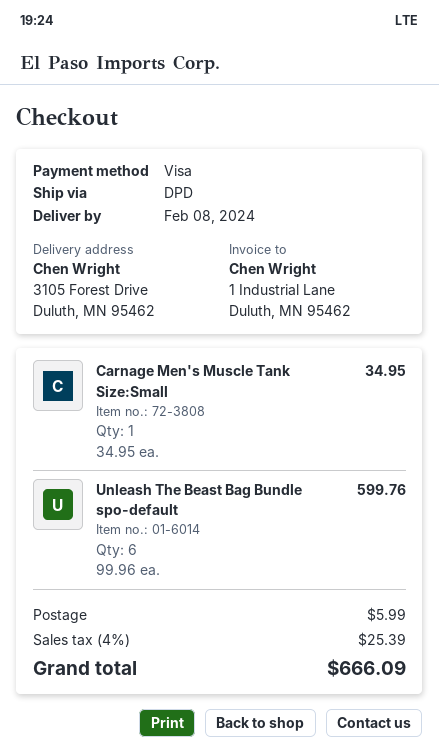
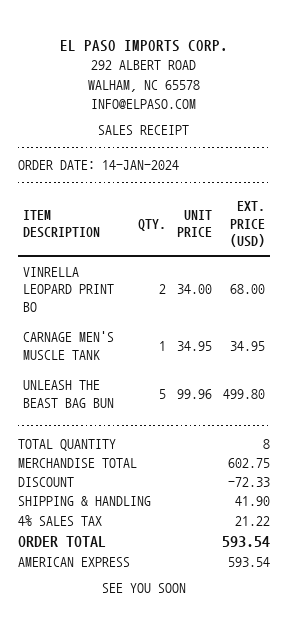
payment method: Visa -> American Express
Unleash The Beast Bag Bundle spo-default: 6 x 99.96 = 599.76 -> 5 x 99.96 = 499.80
VINRELLA LEOPARD PRINT BO: none -> 2 x 34.00 = 68.00
discount: none -> 72.33
shipping: 5.99 -> 41.90
tax: 4% = 25.39 -> 4% = 21.22
total: 666.09 -> 593.54

